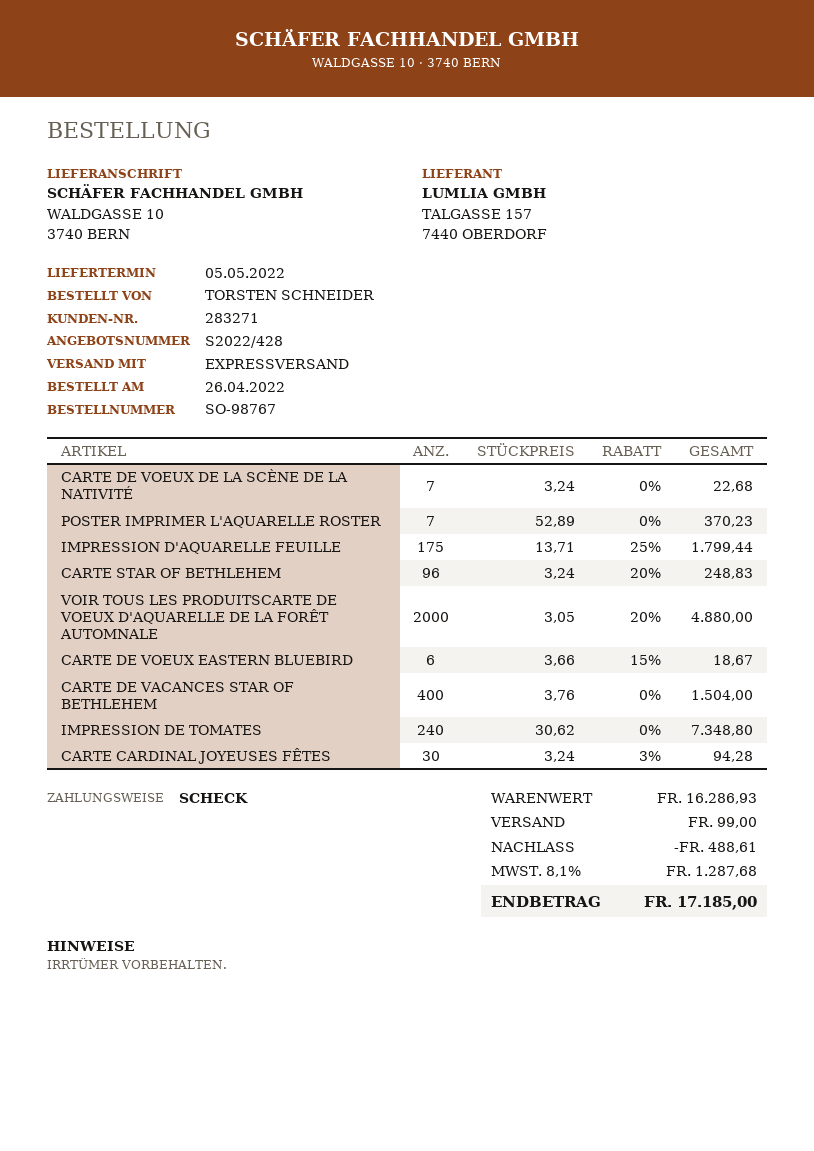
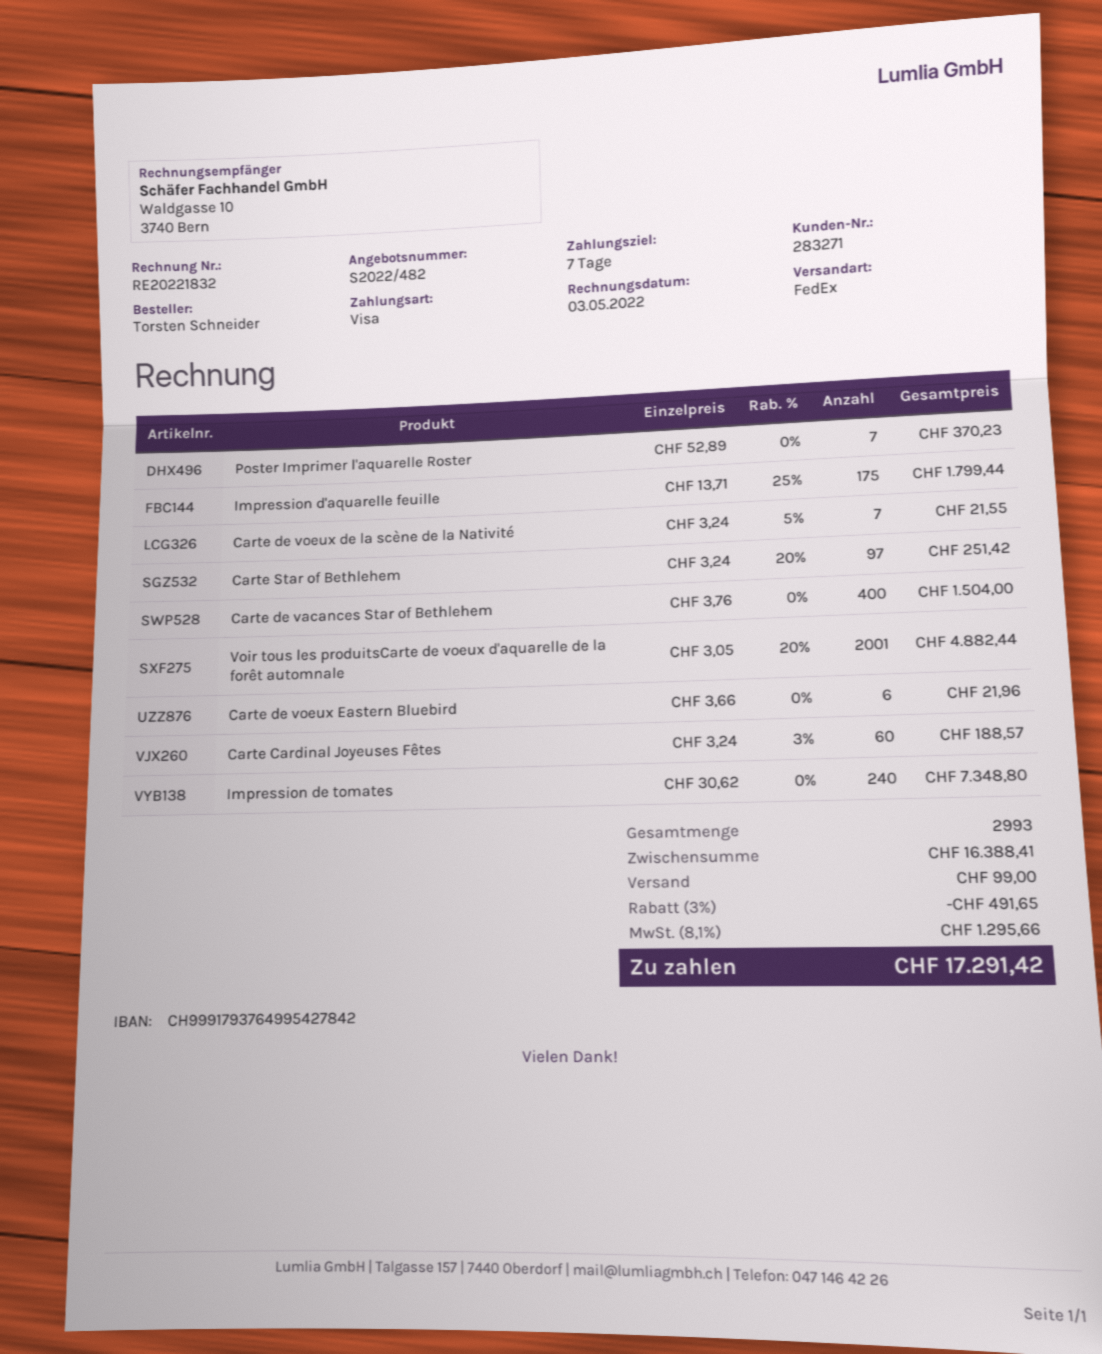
quote number: S2022/428 -> S2022/482
payment method: cheque -> Visa
shipping method: express -> FedEx
CARTE DE VOEUX DE LA SCÈNE DE LA NATIVITÉ: 7 x 3.24 = 22.68 -> 7 x 3.24 - 5% = 21.55
CARTE STAR OF BETHLEHEM: 96 x 3.24 - 20% = 248.83 -> 97 x 3.24 - 20% = 251.42
VOIR TOUS LES PRODUITSCARTE DE VOEUX D'AQUARELLE DE LA FORÊT AUTOMNALE: 2000 x 3.05 - 20% = 4880.00 -> 2001 x 3.05 - 20% = 4882.44
CARTE DE VOEUX EASTERN BLUEBIRD: 6 x 3.66 - 15% = 18.67 -> 6 x 3.66 = 21.96
CARTE CARDINAL JOYEUSES FÊTES: 30 x 3.24 - 3% = 94.28 -> 60 x 3.24 - 3% = 188.57
subtotal: 16286.93 -> 16388.41
discount: 488.61 -> 491.65
tax: 8.1% = 1287.68 -> 8.1% = 1295.66
total: 17185.00 -> 17291.42

